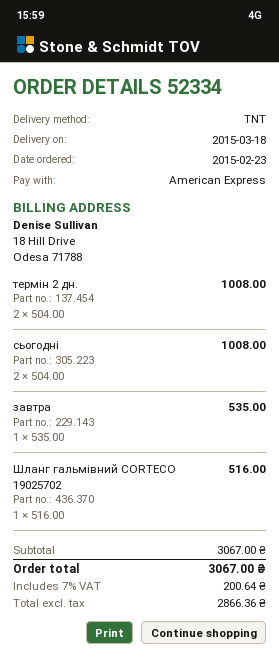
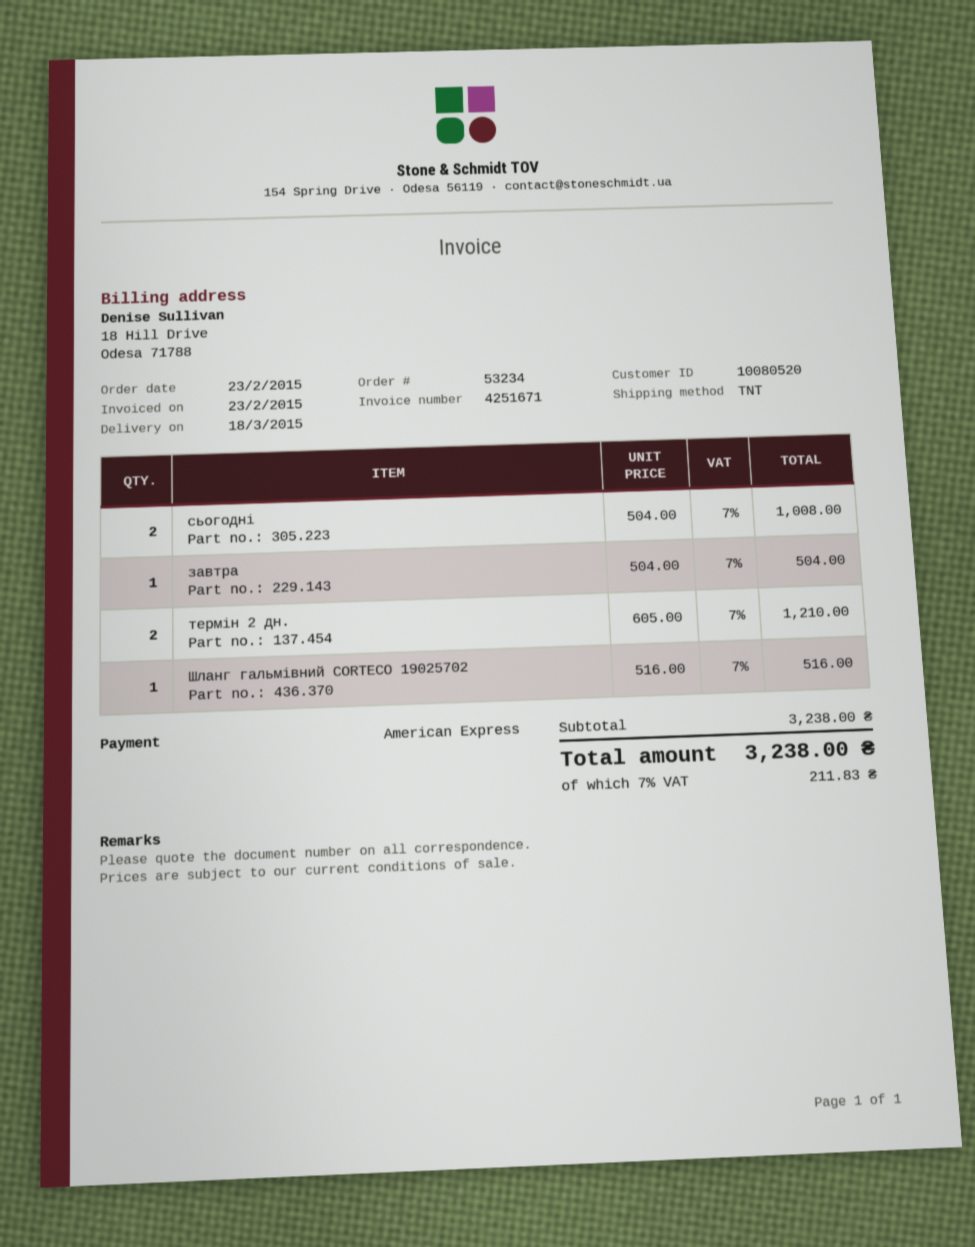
order number: 52334 -> 53234
термін 2 дн.: 2 x 504.00 = 1008.00 -> 2 x 605.00 = 1210.00
завтра: 1 x 535.00 = 535.00 -> 1 x 504.00 = 504.00
subtotal: 3067.00 -> 3238.00
tax: 7% = 200.64 -> 7% = 211.83
total: 3067.00 -> 3238.00

